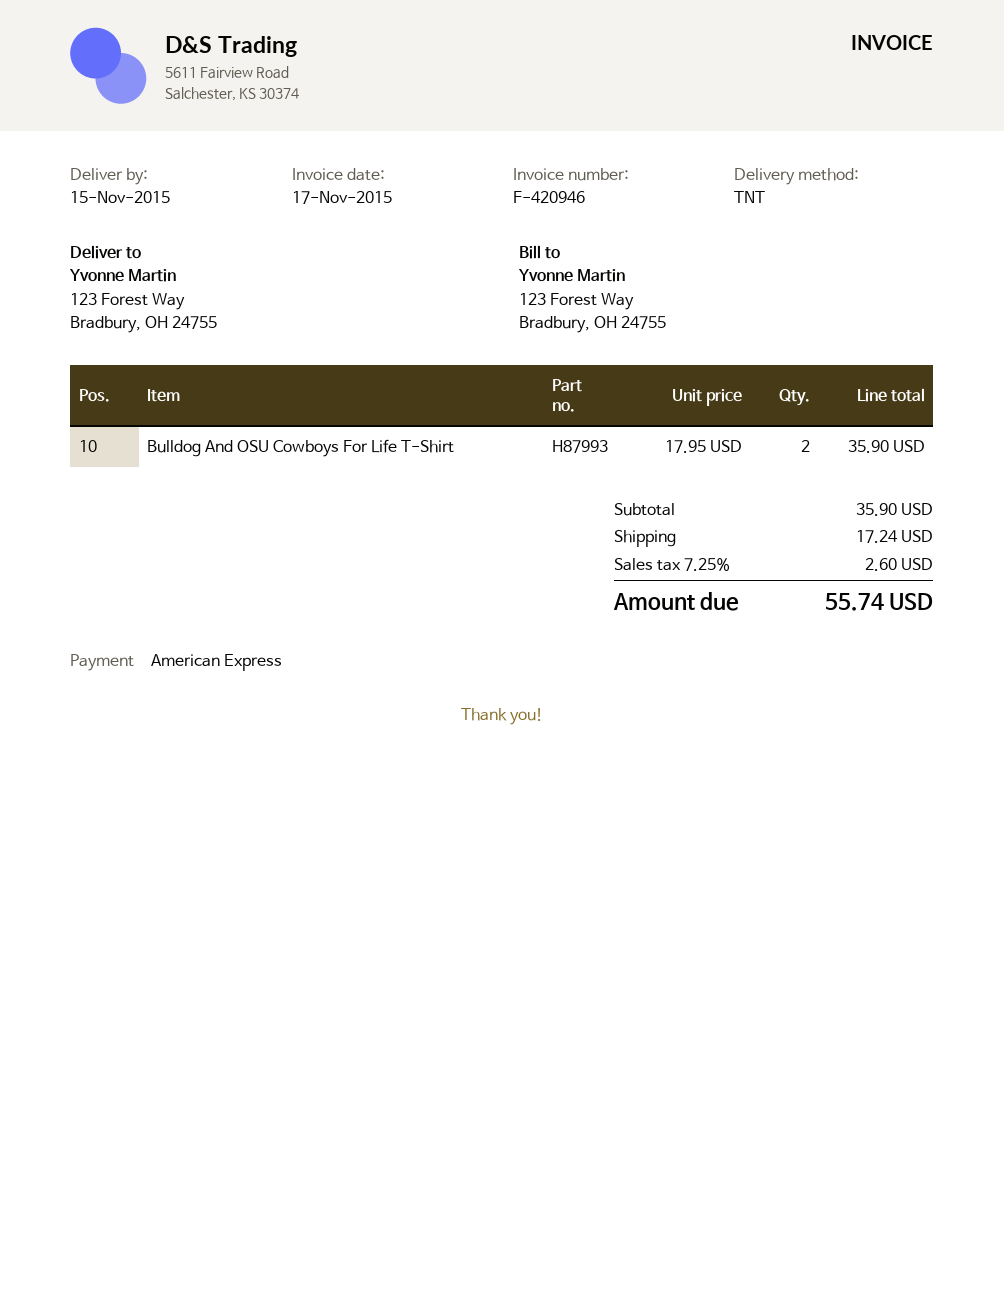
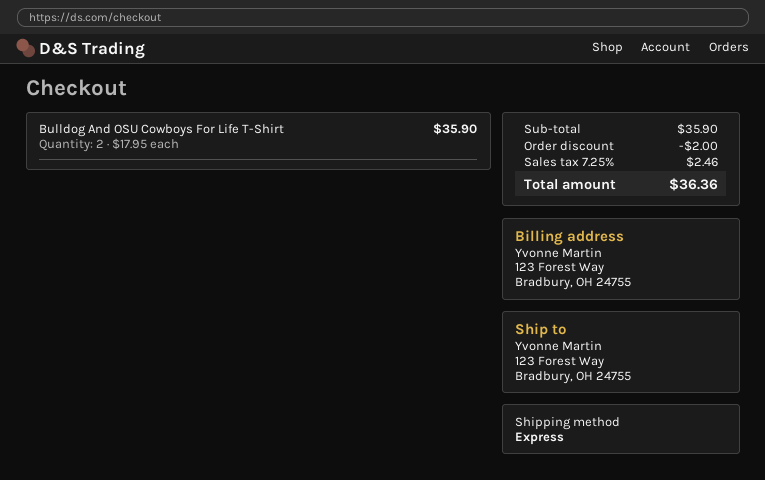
shipping method: TNT -> express
discount: none -> 2.00
shipping: 17.24 -> none
tax: 7.25% = 2.60 -> 7.25% = 2.46
total: 55.74 -> 36.36

